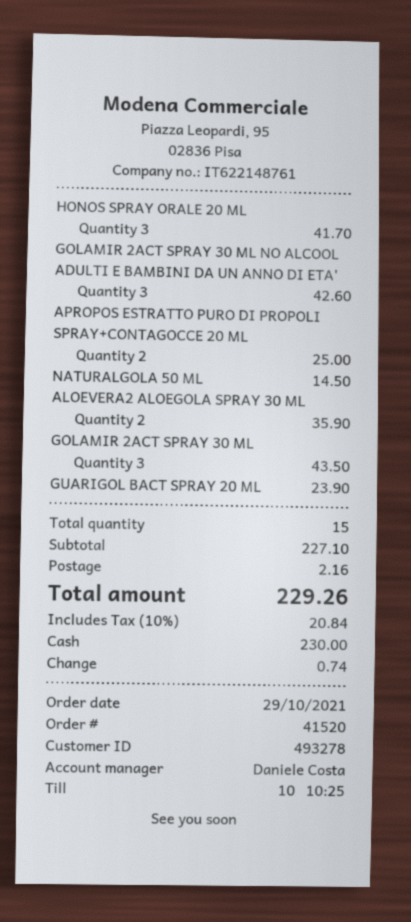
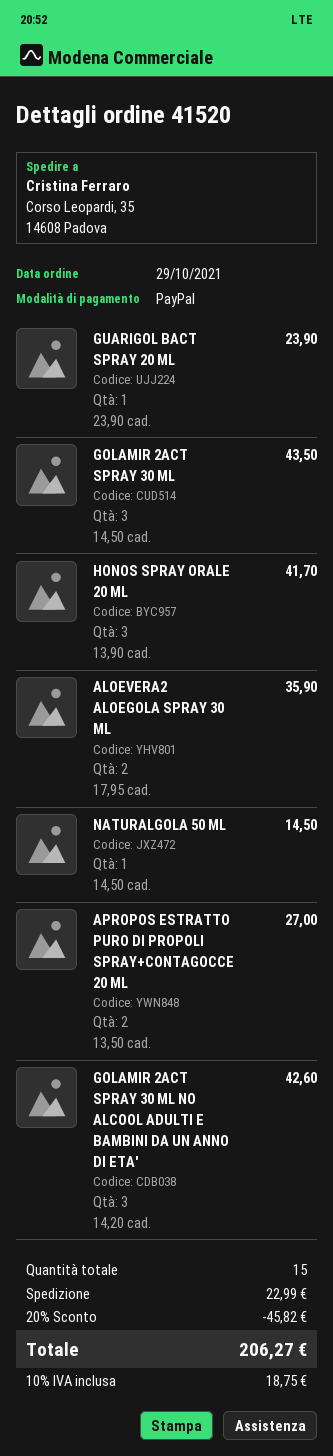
payment method: cash -> PayPal
APROPOS ESTRATTO PURO DI PROPOLI SPRAY+CONTAGOCCE 20 ML: 2 for 25.00 -> 2 for 27.00
discount: none -> 20% = 45.82
shipping: 2.16 -> 22.99
tax: 10% = 20.84 -> 10% = 18.75
total: 229.26 -> 206.27

